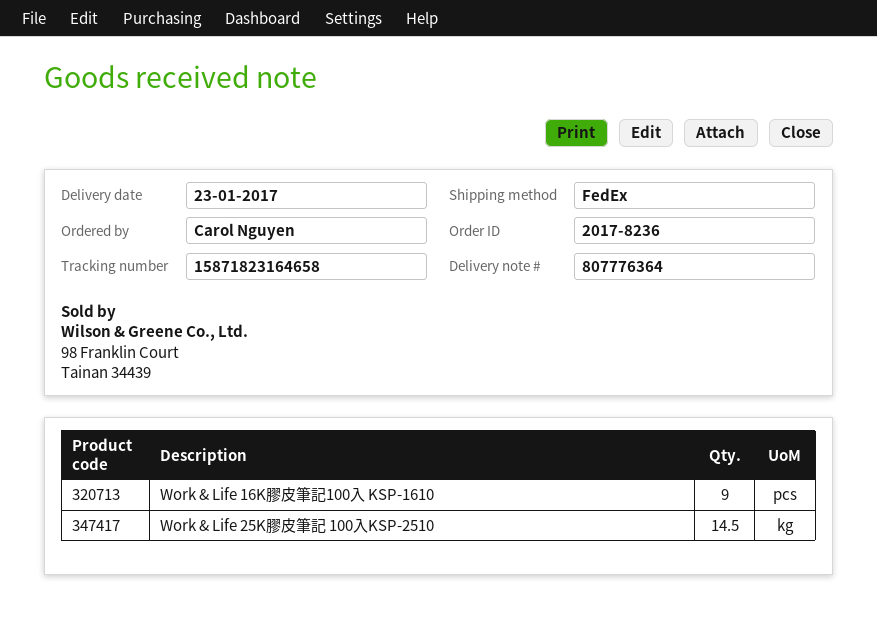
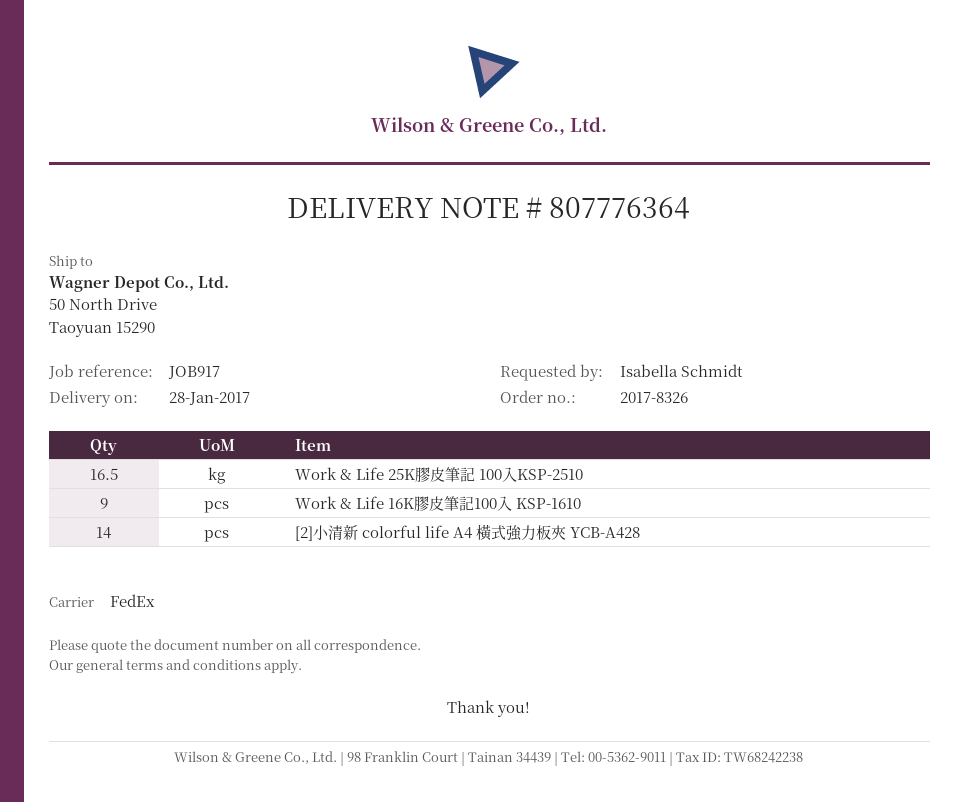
order number: 2017-8236 -> 2017-8326
delivery date: 2017-01-23 -> 2017-01-28
ordered by: Carol Nguyen -> Isabella Schmidt
Work & Life 25K膠皮筆記 100入KSP-2510: 14.5 -> 16.5
[2]小清新 colorful life A4 橫式強力板夾 YCB-A428: none -> 14

